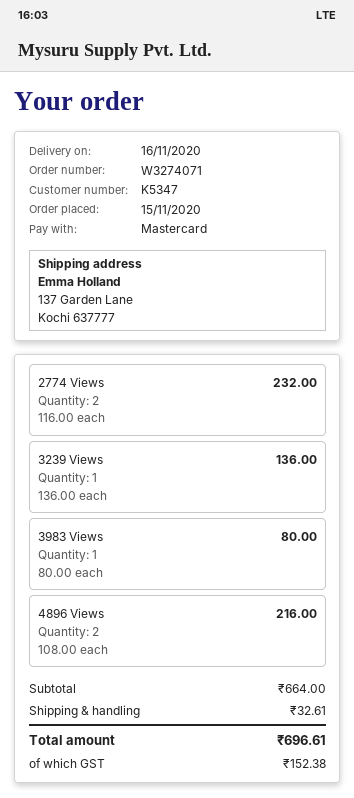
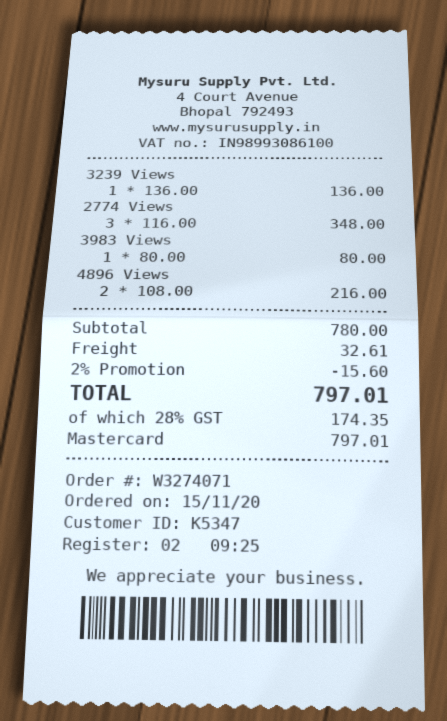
2774 Views: 2 x 116.00 = 232.00 -> 3 x 116.00 = 348.00
subtotal: 664.00 -> 780.00
discount: none -> 2% = 15.60
tax: 152.38 -> 174.35
total: 696.61 -> 797.01

